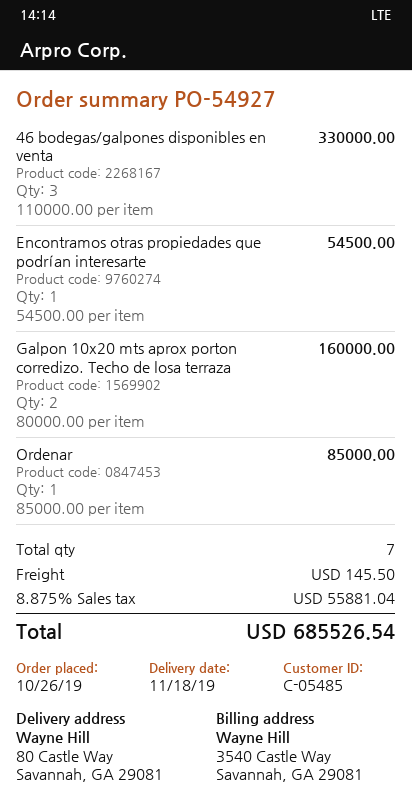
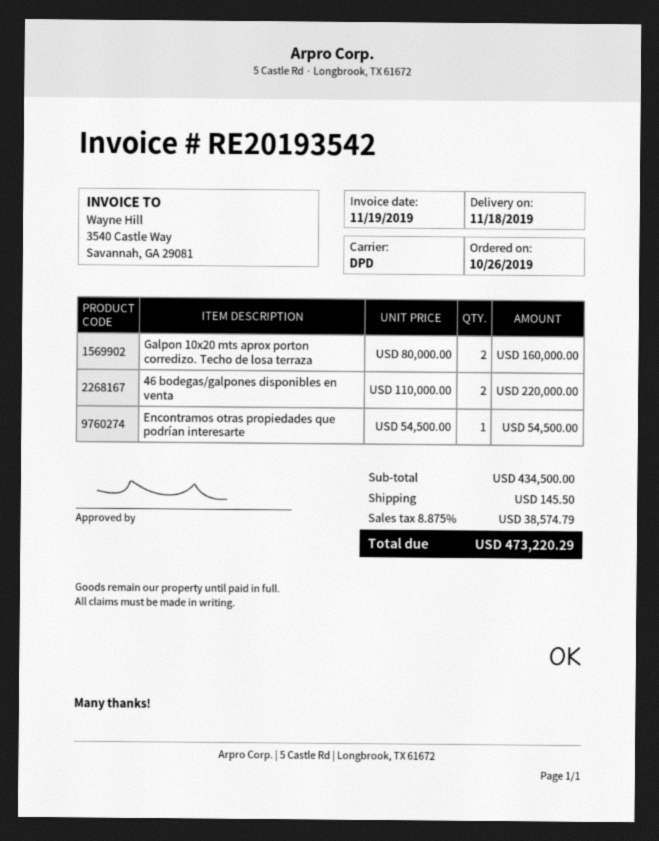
46 bodegas/galpones disponibles en venta: 3 x 110000.00 = 330000.00 -> 2 x 110000.00 = 220000.00
Ordenar: 1 x 85000.00 = 85000.00 -> none
tax: 8.875% = 55881.04 -> 8.875% = 38574.79
total: 685526.54 -> 473220.29

